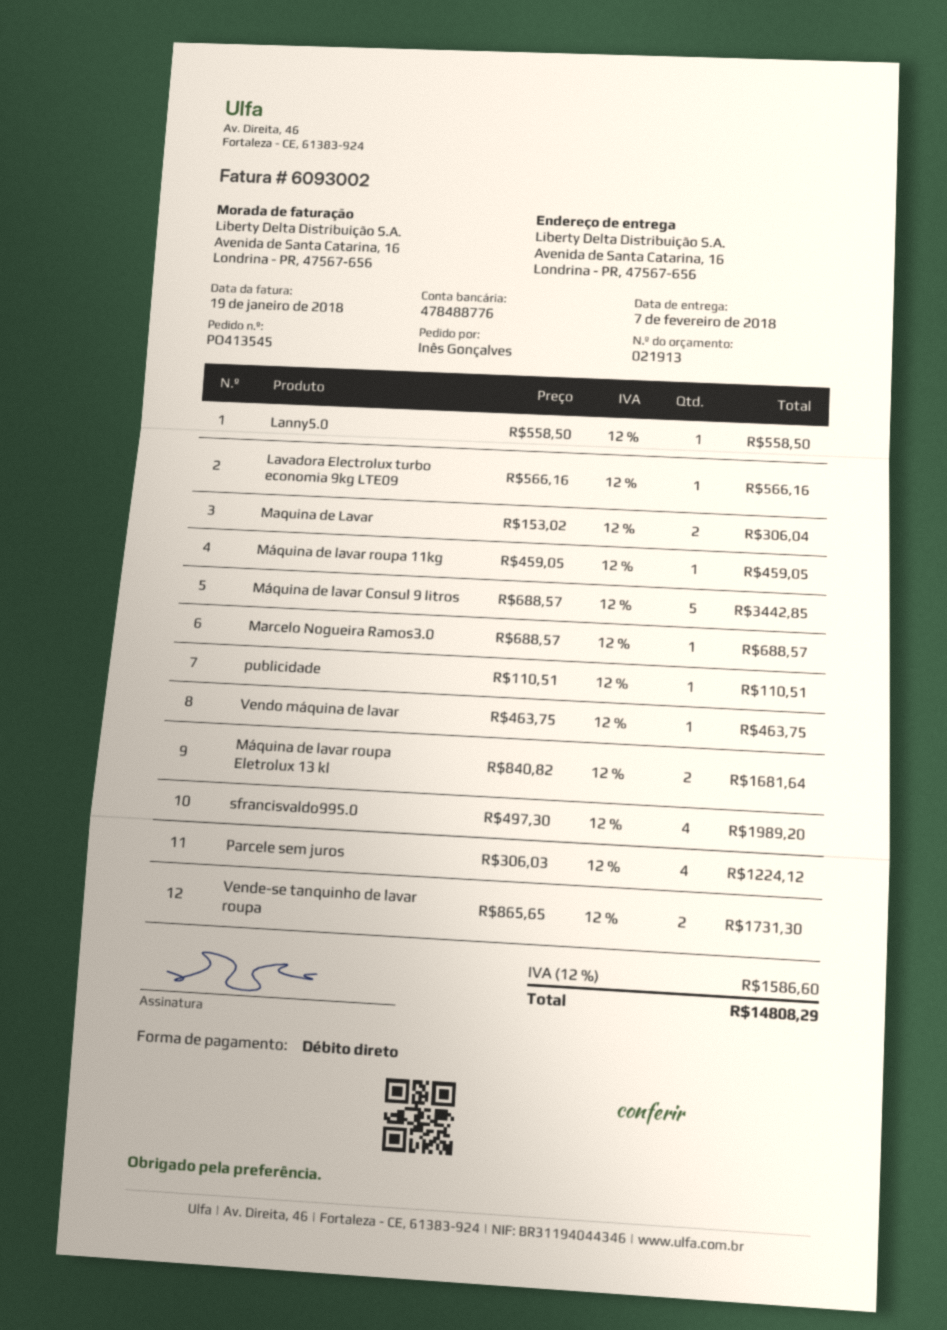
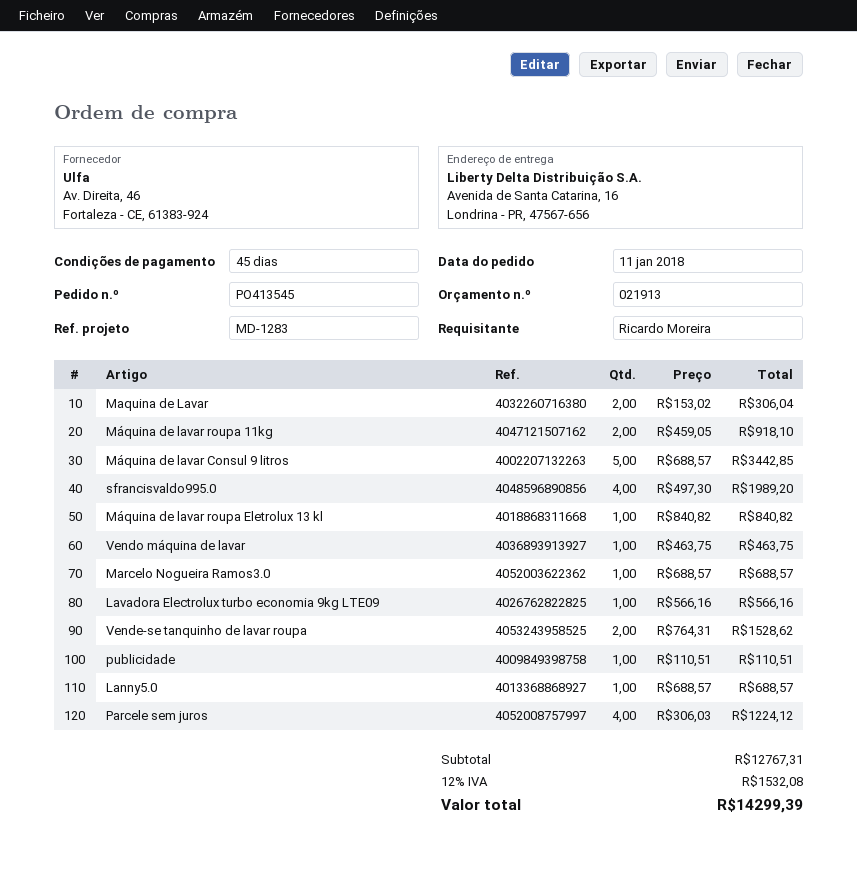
ordered by: Inês Gonçalves -> Ricardo Moreira
Lanny5.0: 1 x 558.50 = 558.50 -> 1 x 688.57 = 688.57
Máquina de lavar roupa 11kg: 1 x 459.05 = 459.05 -> 2 x 459.05 = 918.10
Máquina de lavar roupa Eletrolux 13 kl: 2 x 840.82 = 1681.64 -> 1 x 840.82 = 840.82
Vende-se tanquinho de lavar roupa: 2 x 865.65 = 1731.30 -> 2 x 764.31 = 1528.62
tax: 12% = 1586.60 -> 12% = 1532.08
total: 14808.29 -> 14299.39

